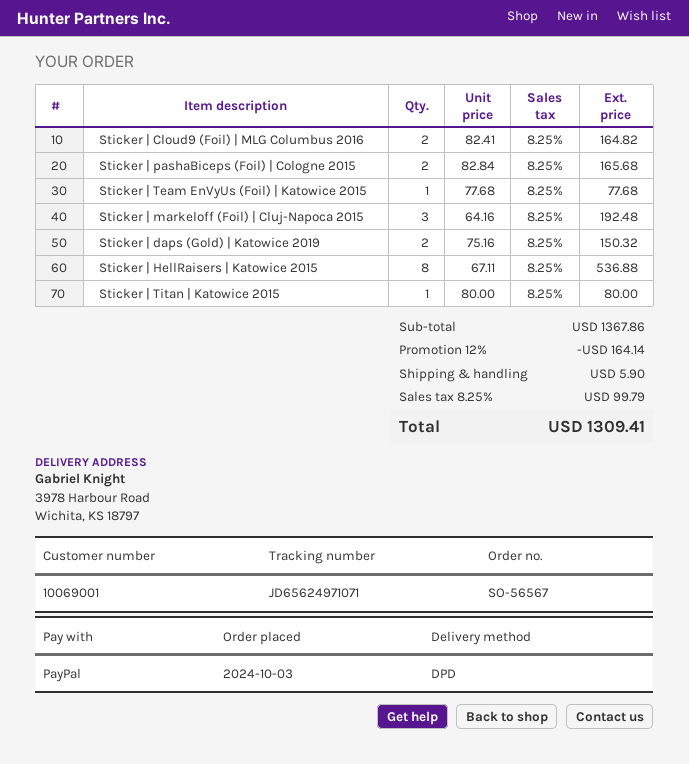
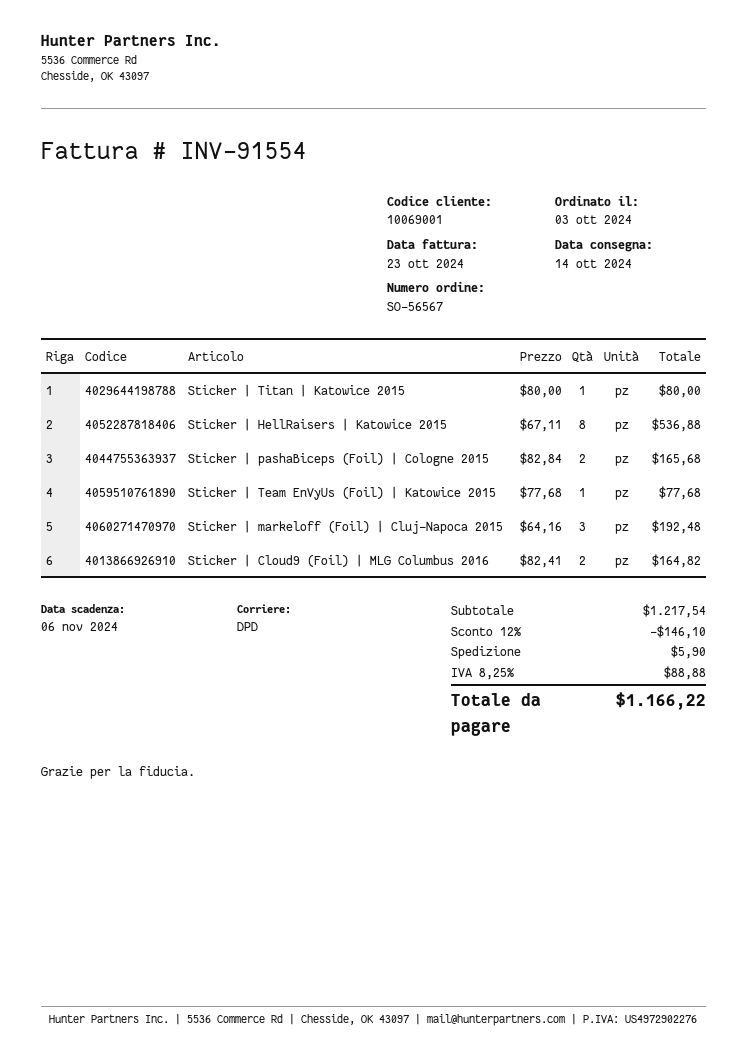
Sticker | daps (Gold) | Katowice 2019: 2 x 75.16 = 150.32 -> none
subtotal: 1367.86 -> 1217.54
discount: 12% = 164.14 -> 12% = 146.10
tax: 8.25% = 99.79 -> 8.25% = 88.88
total: 1309.41 -> 1166.22

